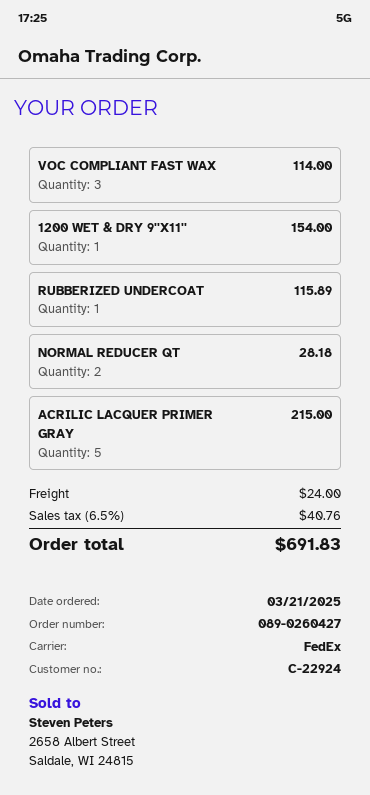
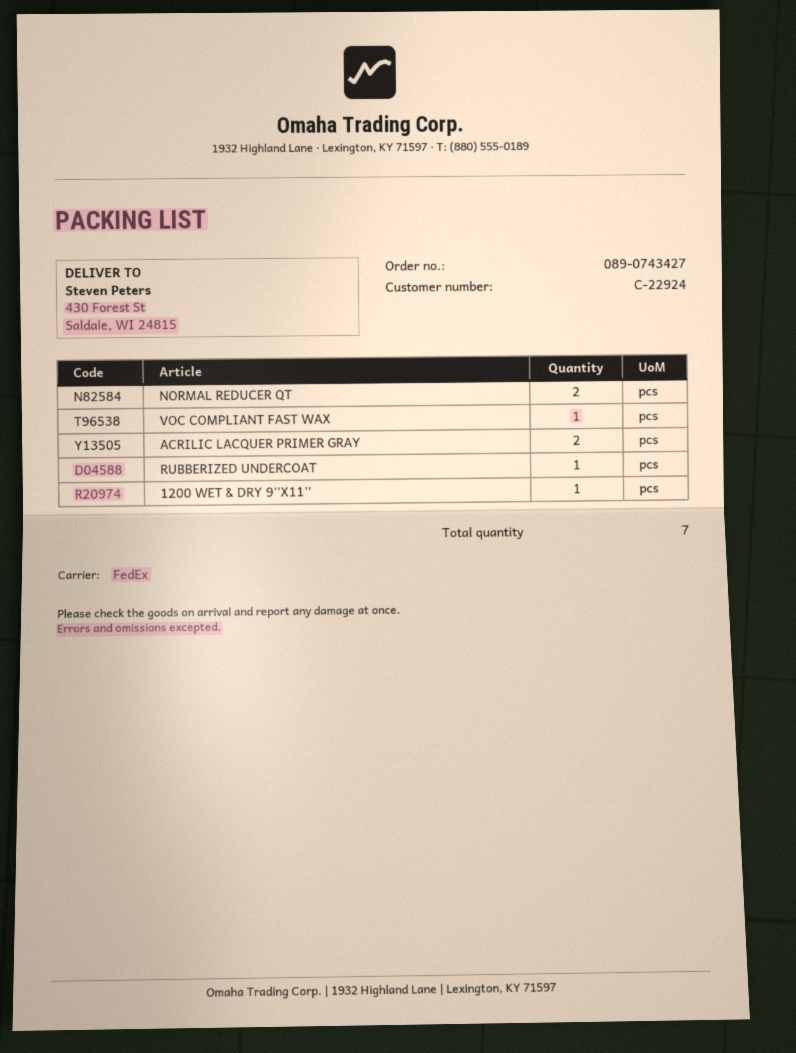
order number: 089-0260427 -> 089-0743427
VOC COMPLIANT FAST WAX: 3 -> 1
ACRILIC LACQUER PRIMER GRAY: 5 -> 2

